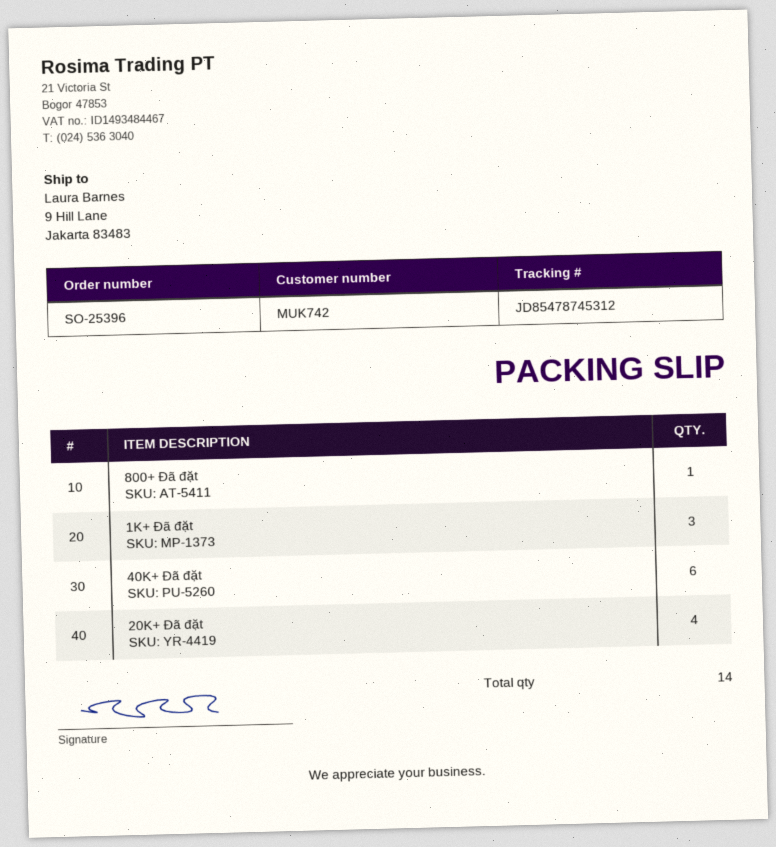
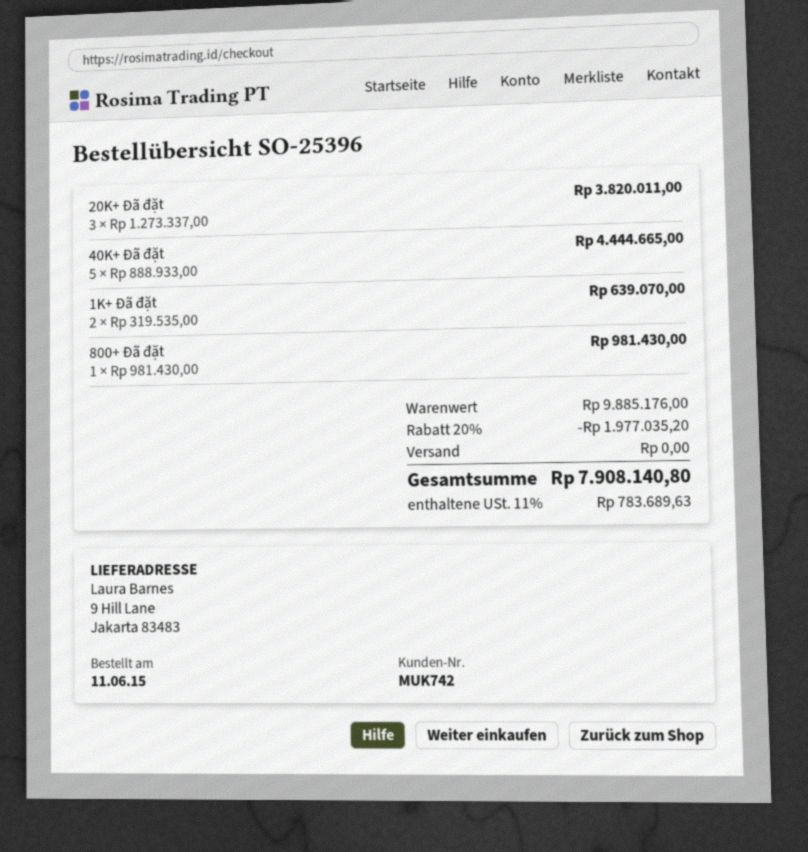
1K+ Đã đặt: 3 -> 2
40K+ Đã đặt: 6 -> 5
20K+ Đã đặt: 4 -> 3

